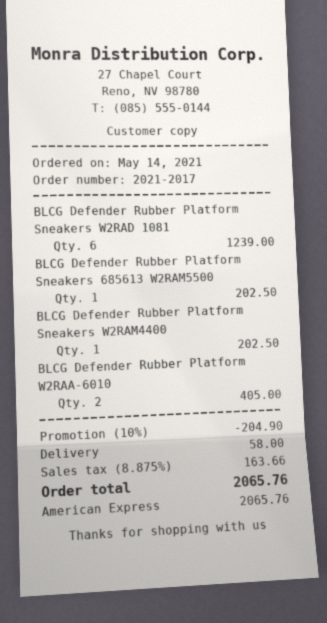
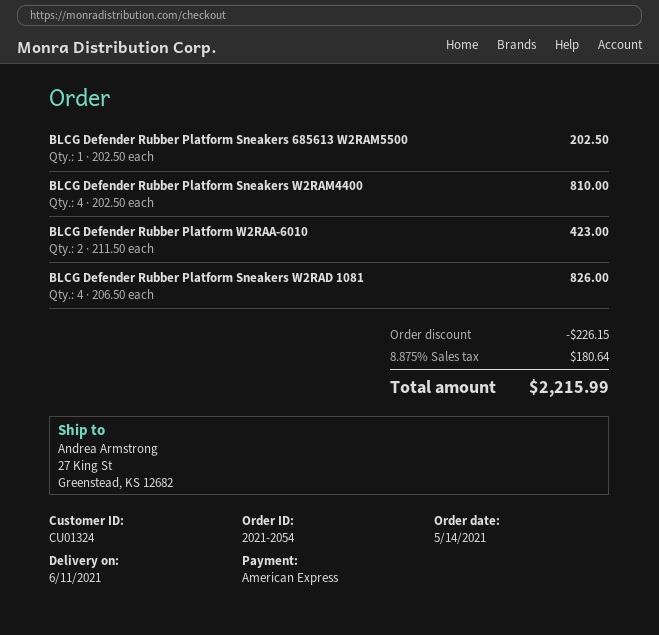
order number: 2021-2017 -> 2021-2054
BLCG Defender Rubber Platform Sneakers W2RAD 1081: 6 for 1239.00 -> 4 for 826.00
BLCG Defender Rubber Platform Sneakers W2RAM4400: 1 for 202.50 -> 4 for 810.00
BLCG Defender Rubber Platform W2RAA-6010: 2 for 405.00 -> 2 for 423.00
discount: 204.90 -> 226.15
shipping: 58.00 -> none
tax: 8.875% = 163.66 -> 8.875% = 180.64
total: 2065.76 -> 2215.99

